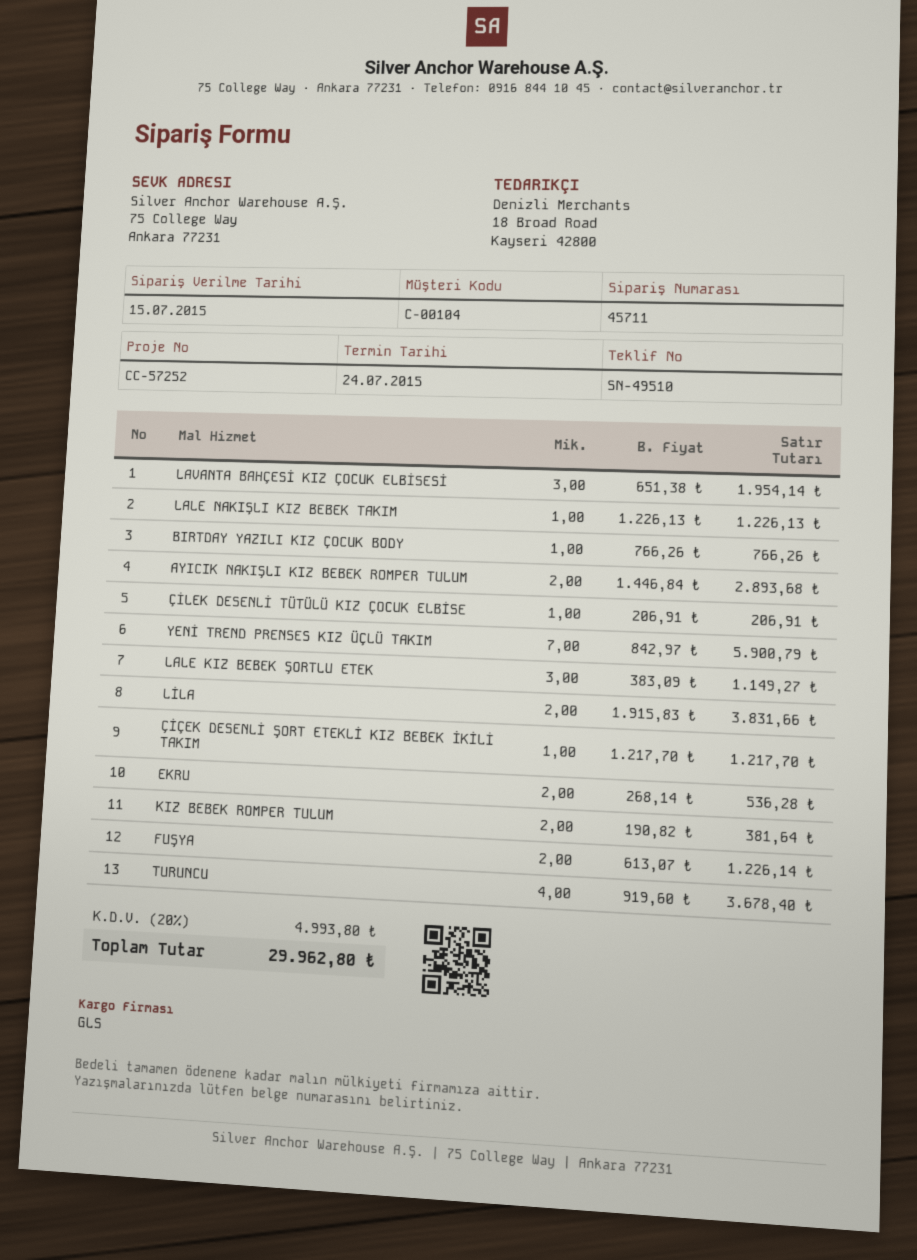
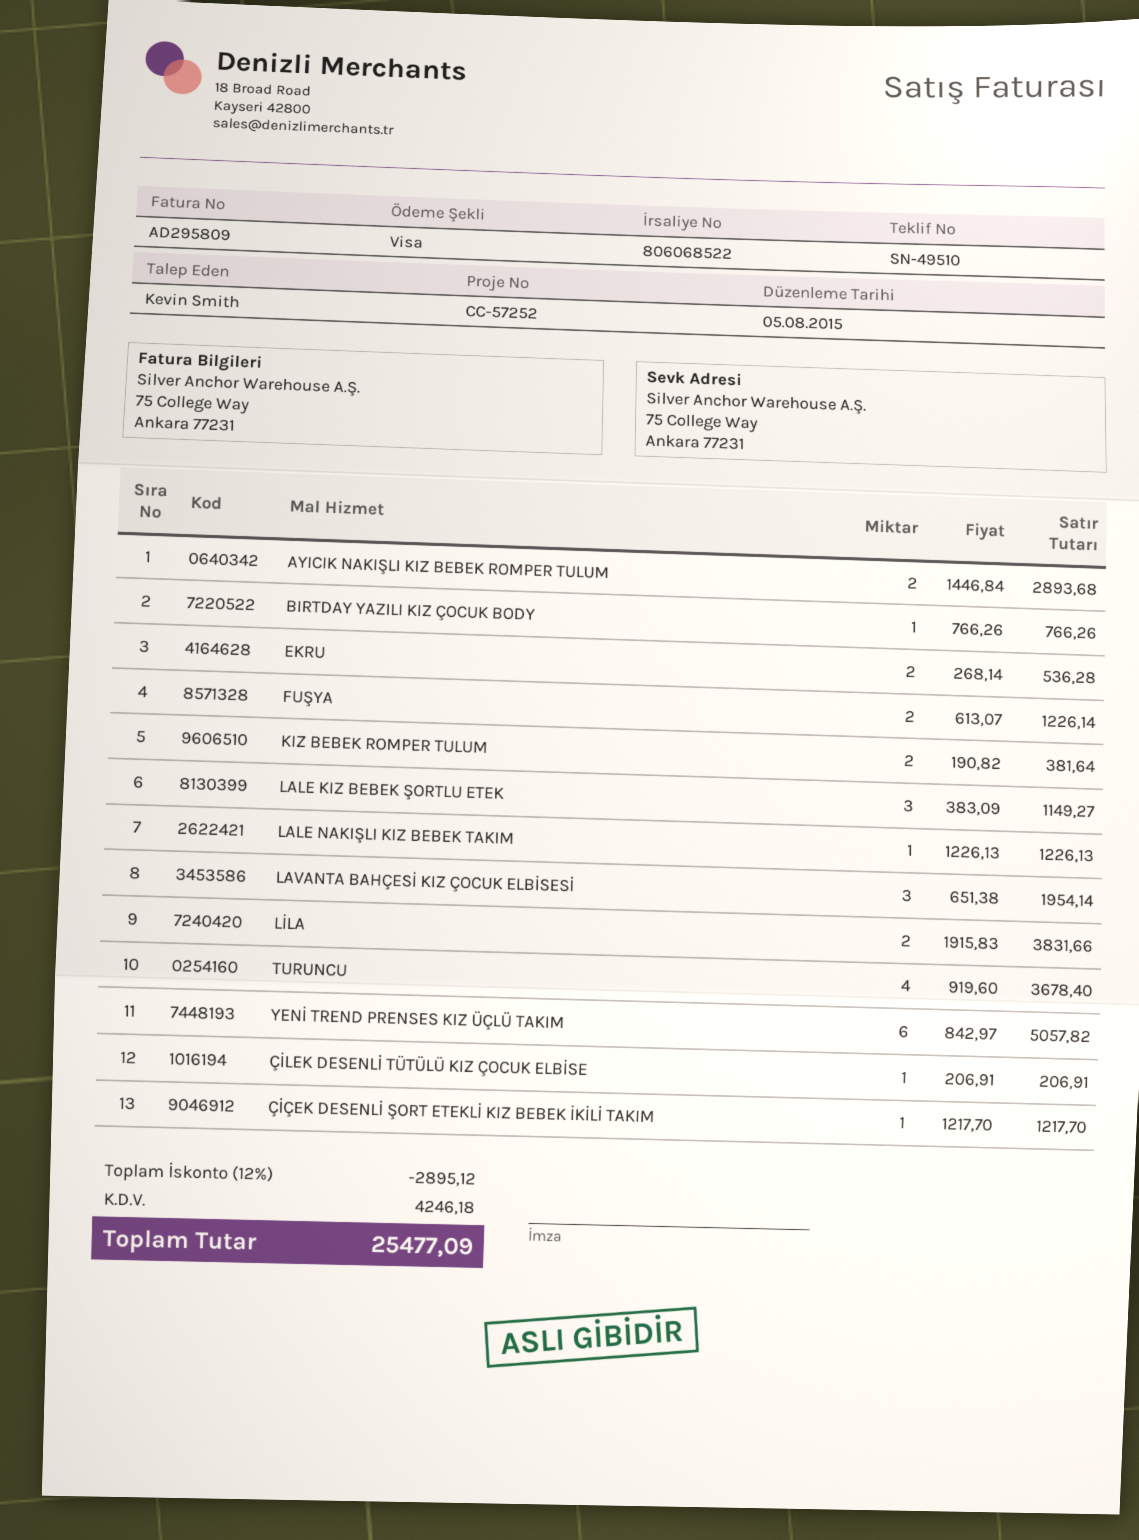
YENİ TREND PRENSES KIZ ÜÇLÜ TAKIM: 7 x 842.97 = 5900.79 -> 6 x 842.97 = 5057.82
discount: none -> 12% = 2895.12
tax: 4993.80 -> 4246.18
total: 29962.80 -> 25477.09

